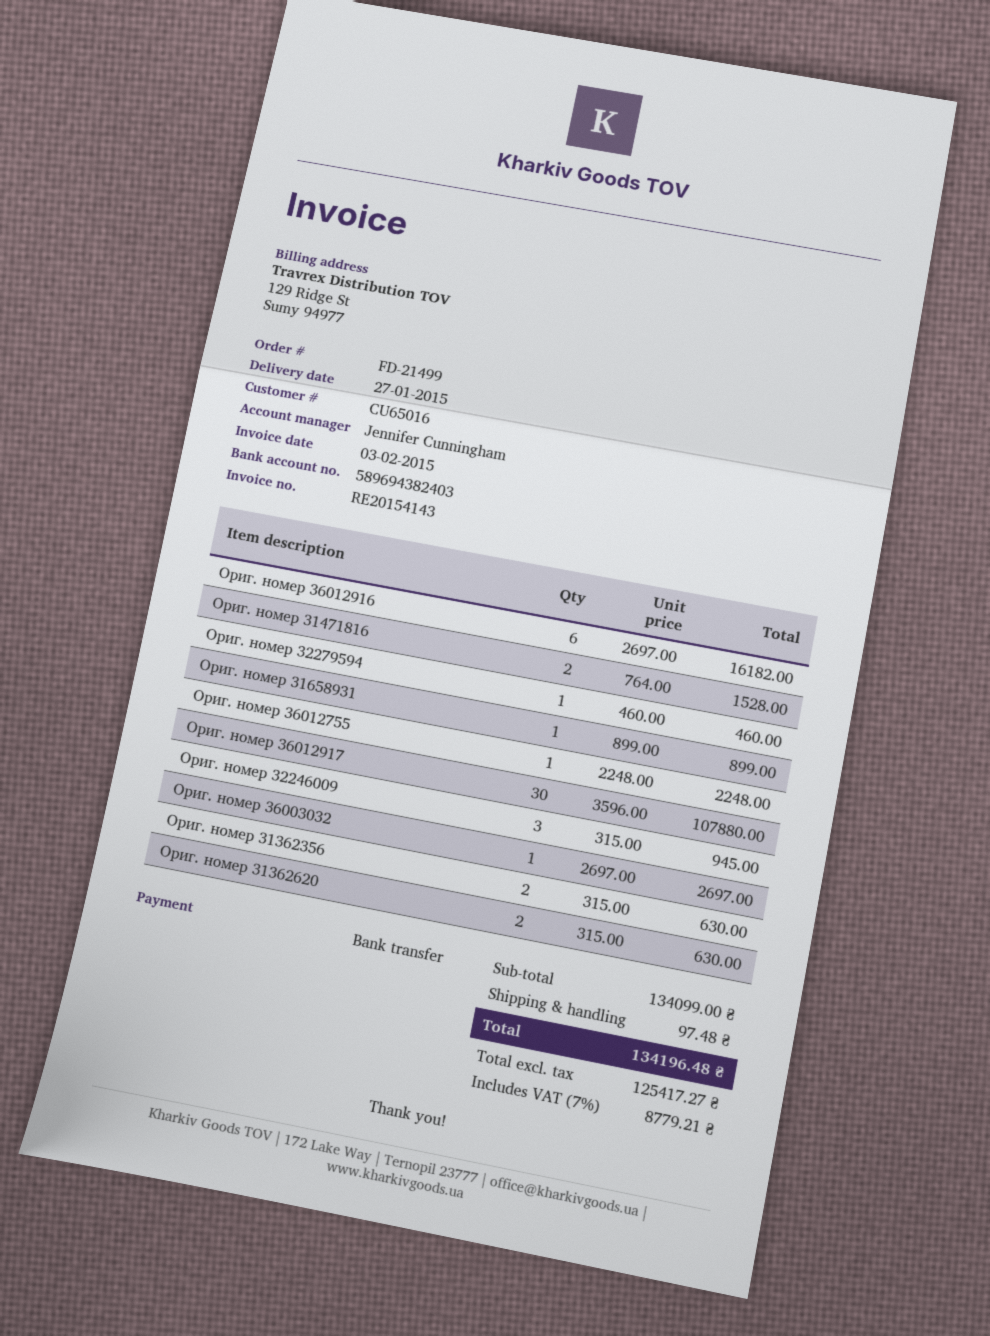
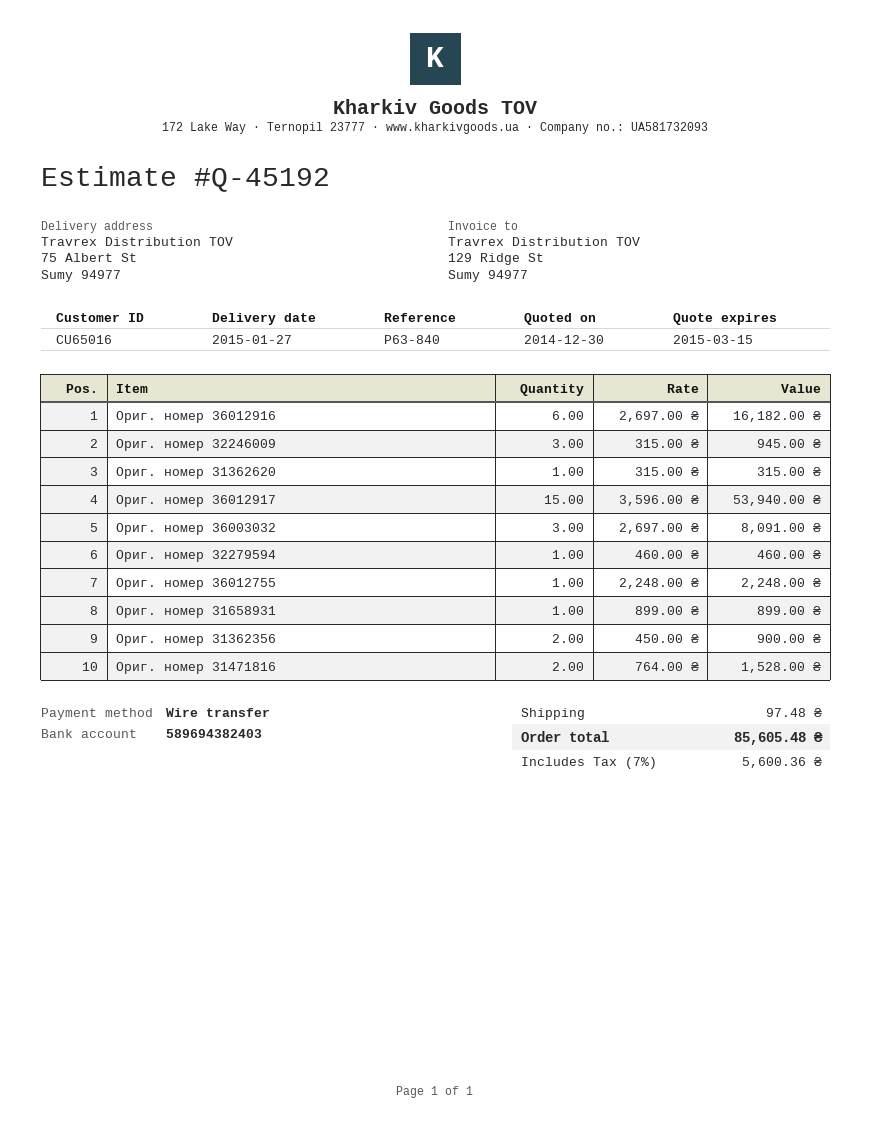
Ориг. номер 36012917: 30 x 3596.00 = 107880.00 -> 15 x 3596.00 = 53940.00
Ориг. номер 36003032: 1 x 2697.00 = 2697.00 -> 3 x 2697.00 = 8091.00
Ориг. номер 31362356: 2 x 315.00 = 630.00 -> 2 x 450.00 = 900.00
Ориг. номер 31362620: 2 x 315.00 = 630.00 -> 1 x 315.00 = 315.00
tax: 7% = 8779.21 -> 7% = 5600.36
total: 134196.48 -> 85605.48

